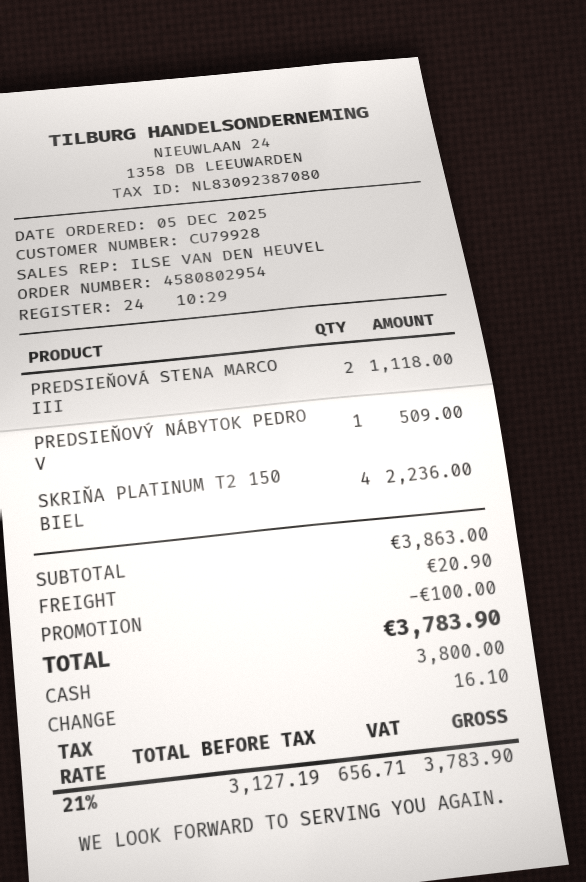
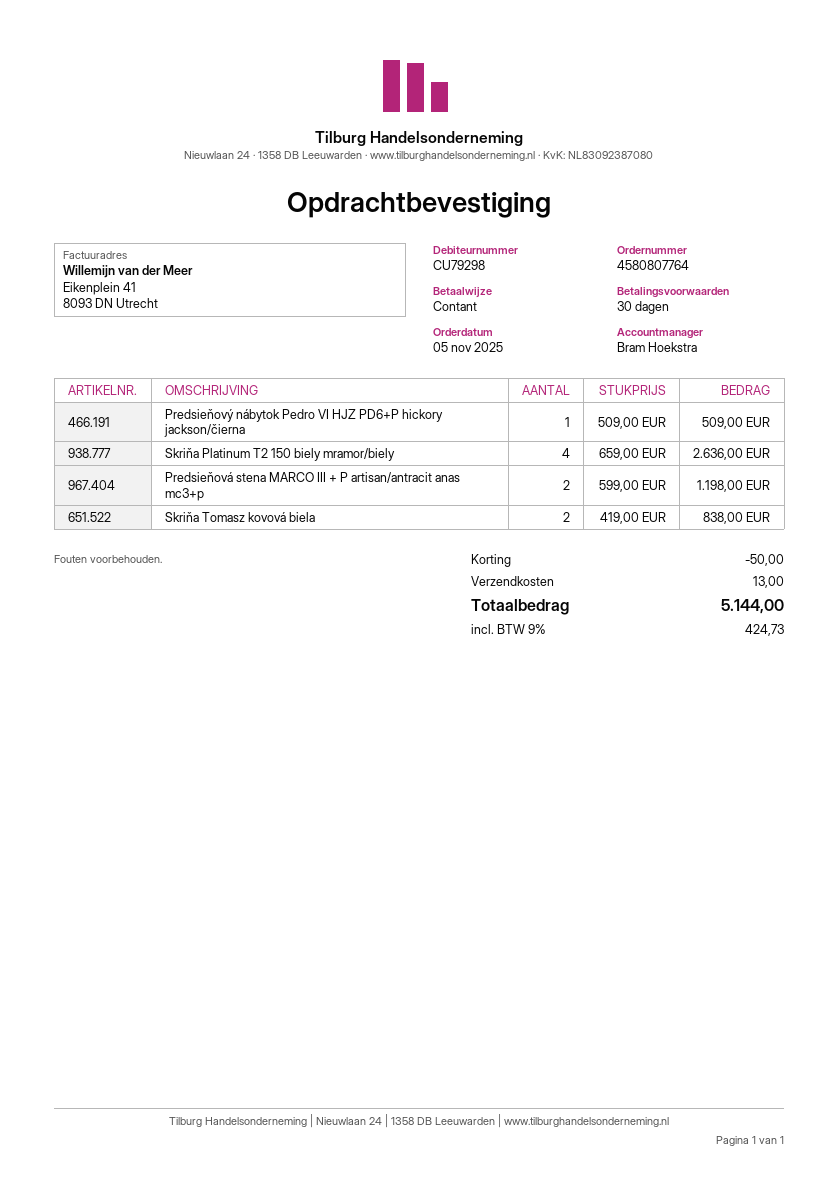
order number: 4580802954 -> 4580807764
order date: 2025-12-05 -> 2025-11-05
customer number: CU79928 -> CU79298
sales rep: ILSE VAN DEN HEUVEL -> Bram Hoekstra
PREDSIEŇOVÁ STENA MARCO III: 2 for 1118.00 -> 2 for 1198.00
SKRIŇA PLATINUM T2 150 BIEL: 4 for 2236.00 -> 4 for 2636.00
Skriňa Tomasz kovová biela: none -> 2 for 838.00
discount: 100.00 -> 50.00
shipping: 20.90 -> 13.00
tax: 21% = 656.71 -> 9% = 424.73
total: 3783.90 -> 5144.00

